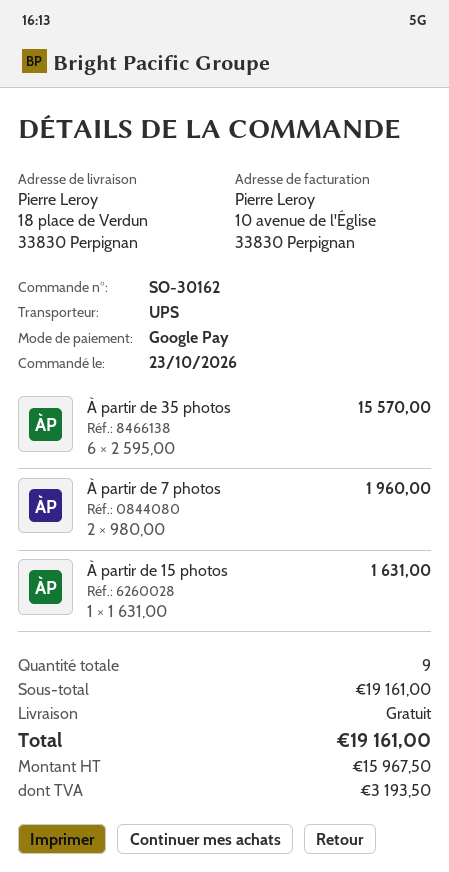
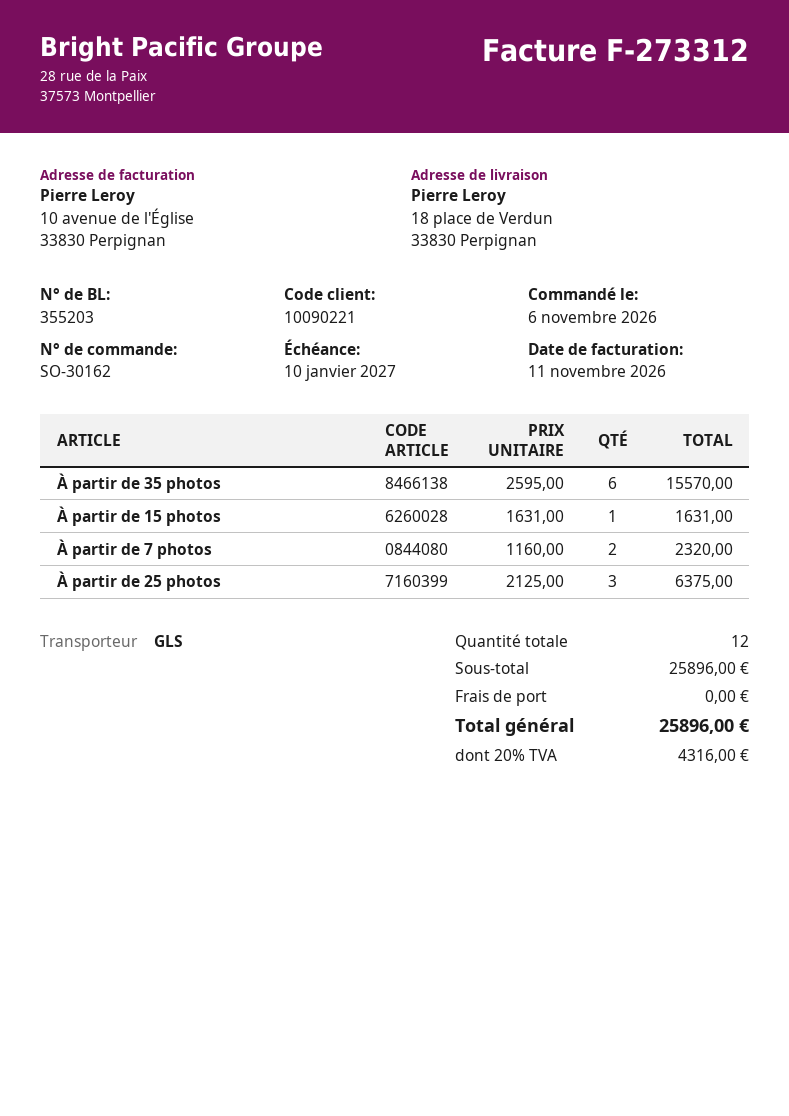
order date: 2026-10-23 -> 2026-11-06
shipping method: UPS -> GLS
À partir de 7 photos: 2 x 980.00 = 1960.00 -> 2 x 1160.00 = 2320.00
À partir de 25 photos: none -> 3 x 2125.00 = 6375.00
total quantity: 9 -> 12
subtotal: 19161.00 -> 25896.00
tax: 3193.50 -> 4316.00
total: 19161.00 -> 25896.00

